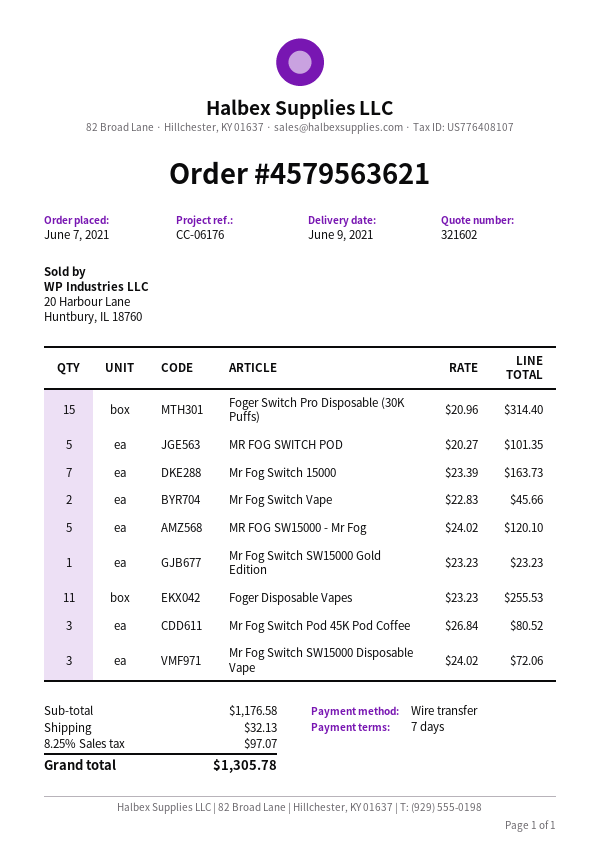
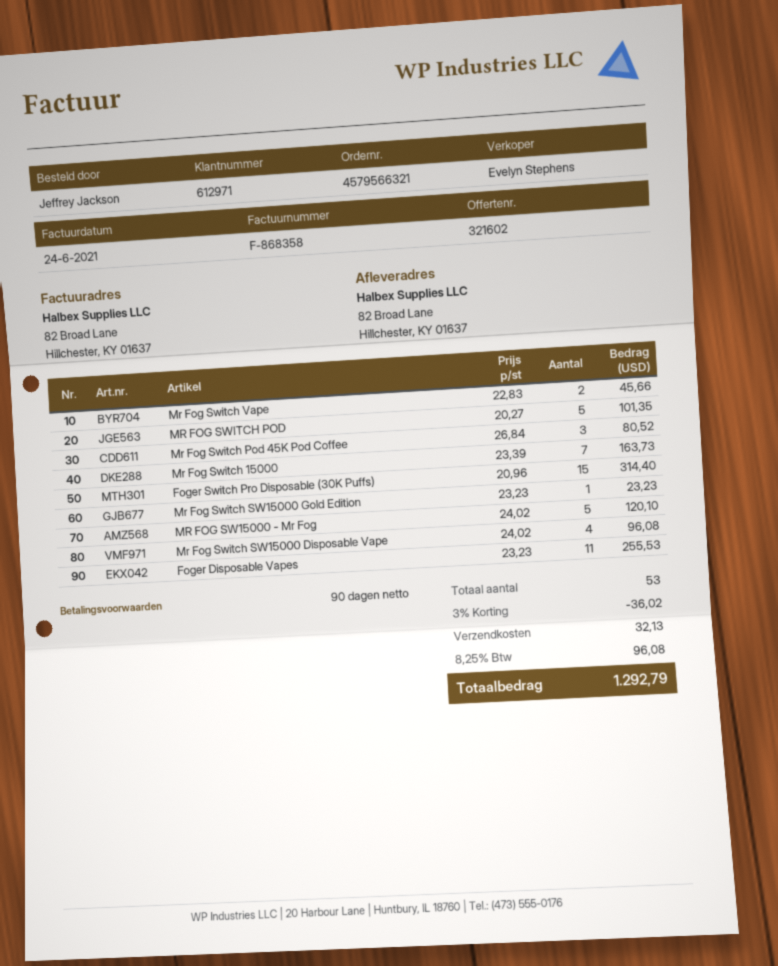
order number: 4579563621 -> 4579566321
payment terms: 7 days -> 90 days
Mr Fog Switch SW15000 Disposable Vape: 3 x 24.02 = 72.06 -> 4 x 24.02 = 96.08
discount: none -> 3% = 36.02
tax: 8.25% = 97.07 -> 8.25% = 96.08
total: 1305.78 -> 1292.79

